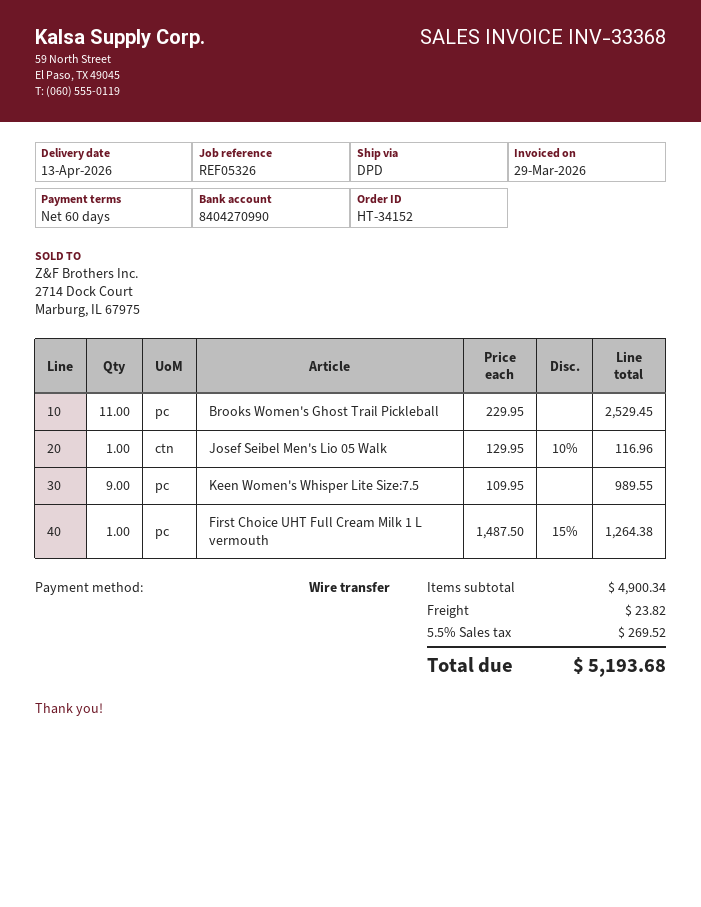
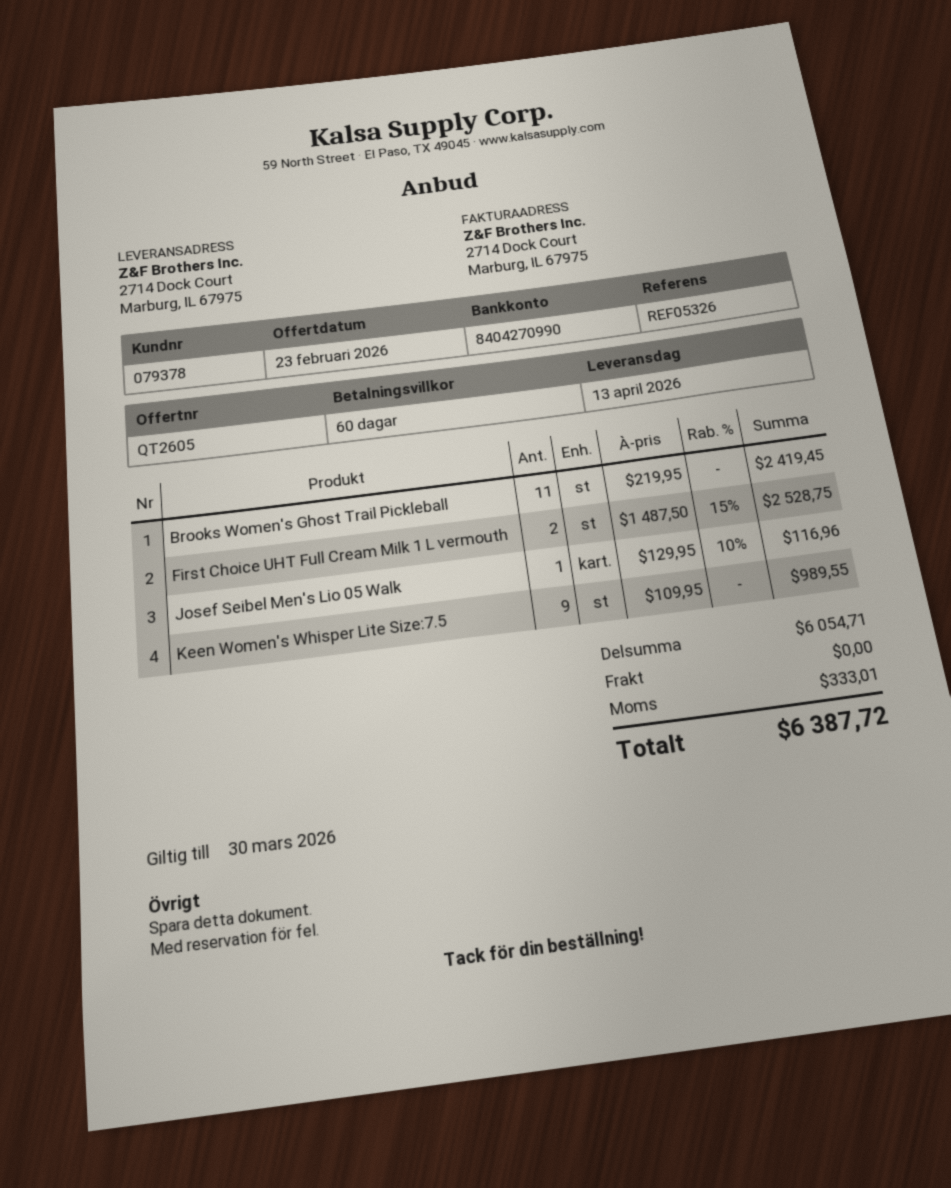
Brooks Women's Ghost Trail Pickleball: 11 x 229.95 = 2529.45 -> 11 x 219.95 = 2419.45
First Choice UHT Full Cream Milk 1 L vermouth: 1 x 1487.50 - 15% = 1264.38 -> 2 x 1487.50 - 15% = 2528.75
subtotal: 4900.34 -> 6054.71
shipping: 23.82 -> 0.00
tax: 269.52 -> 333.01
total: 5193.68 -> 6387.72

